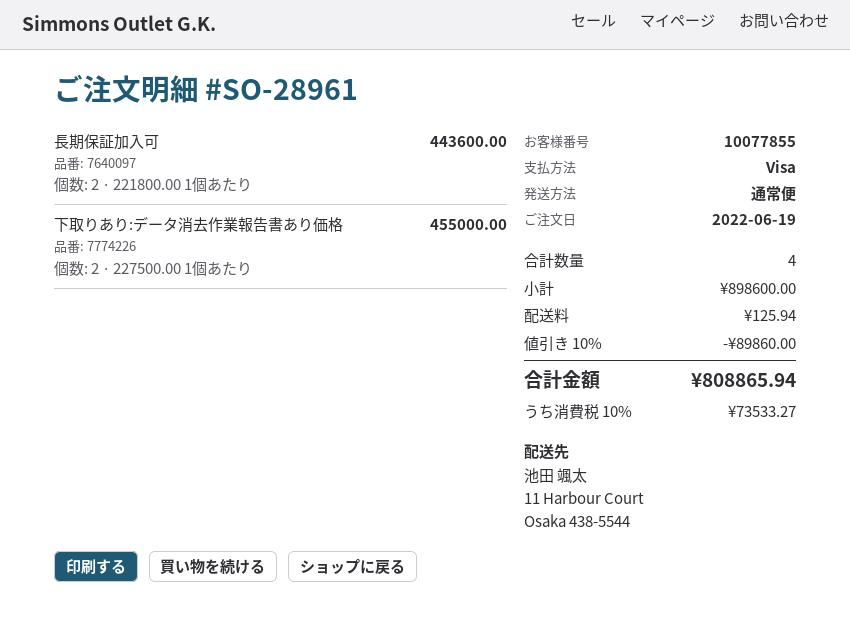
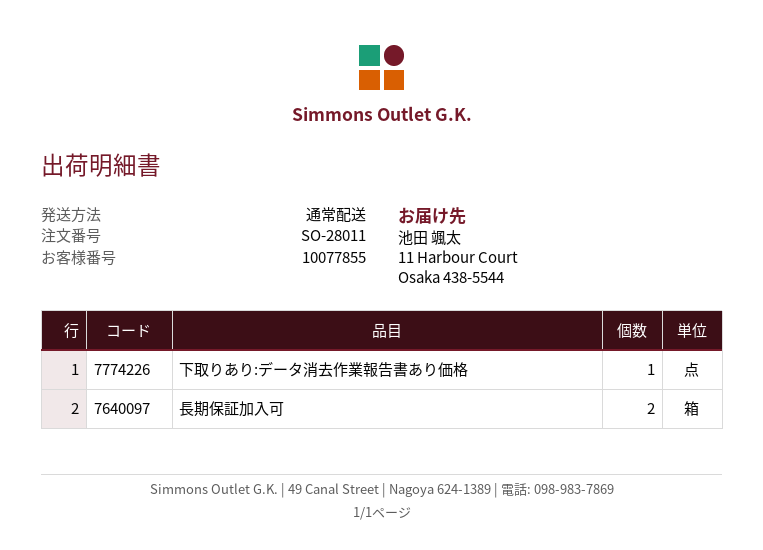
order number: SO-28961 -> SO-28011
下取りあり:データ消去作業報告書あり価格: 2 -> 1

